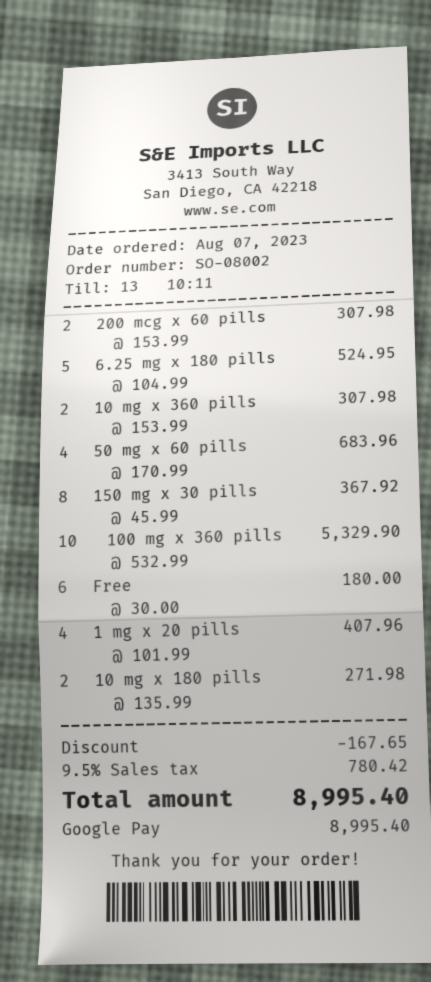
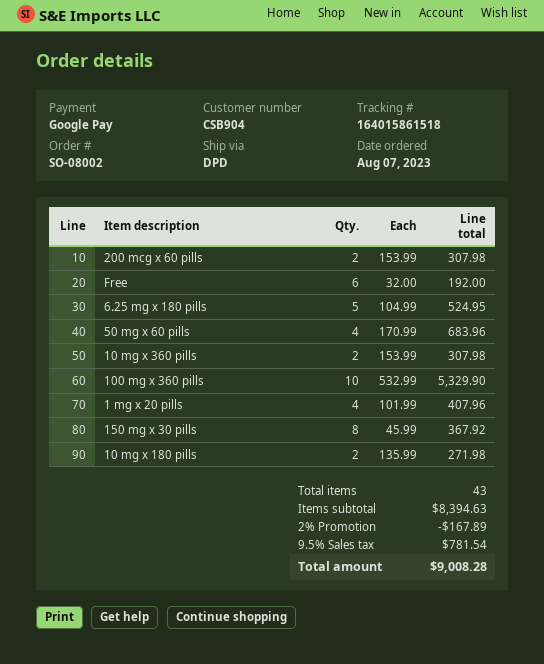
Free: 6 x 30.00 = 180.00 -> 6 x 32.00 = 192.00
discount: 167.65 -> 167.89
tax: 9.5% = 780.42 -> 9.5% = 781.54
total: 8995.40 -> 9008.28

